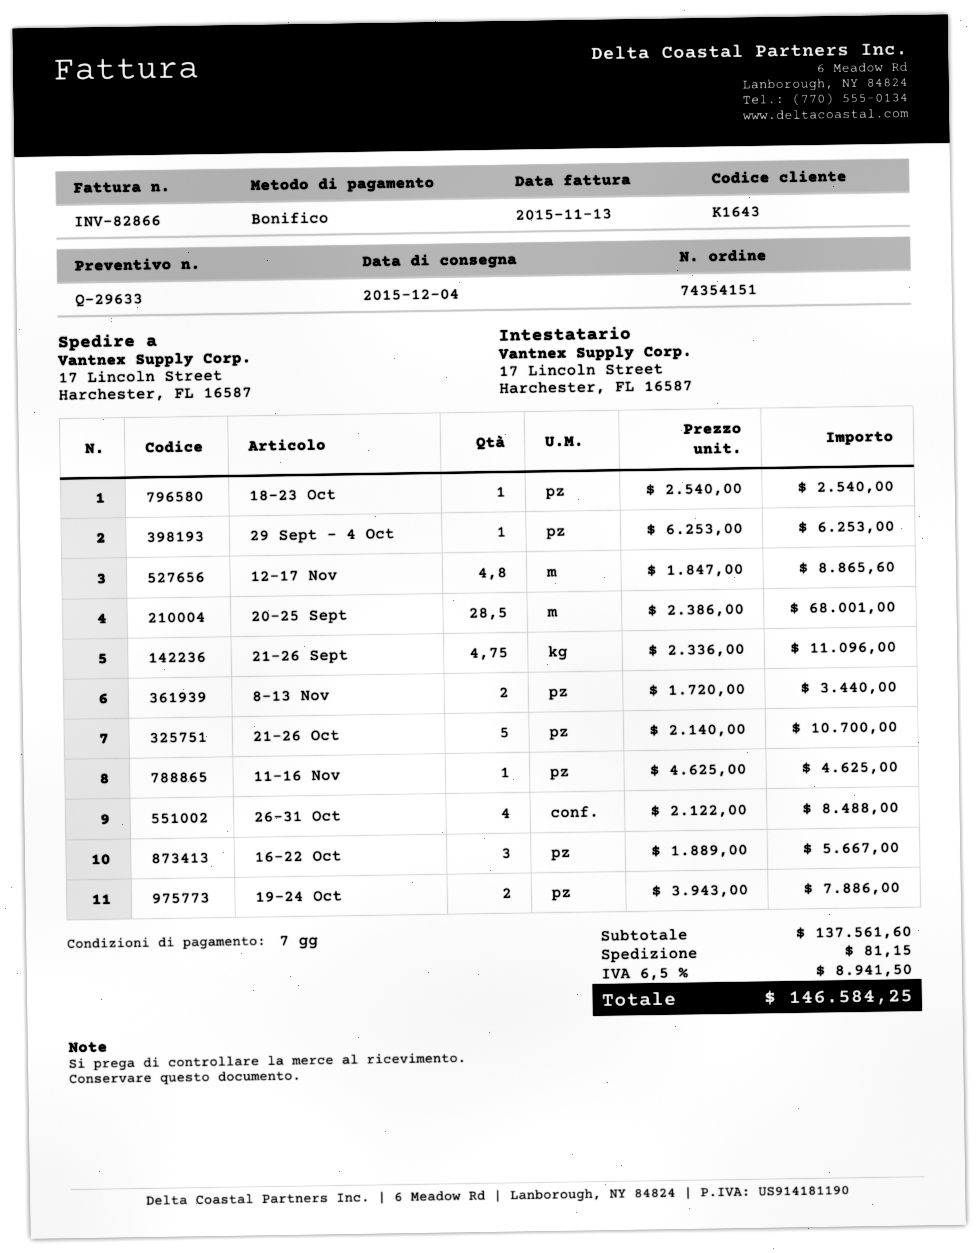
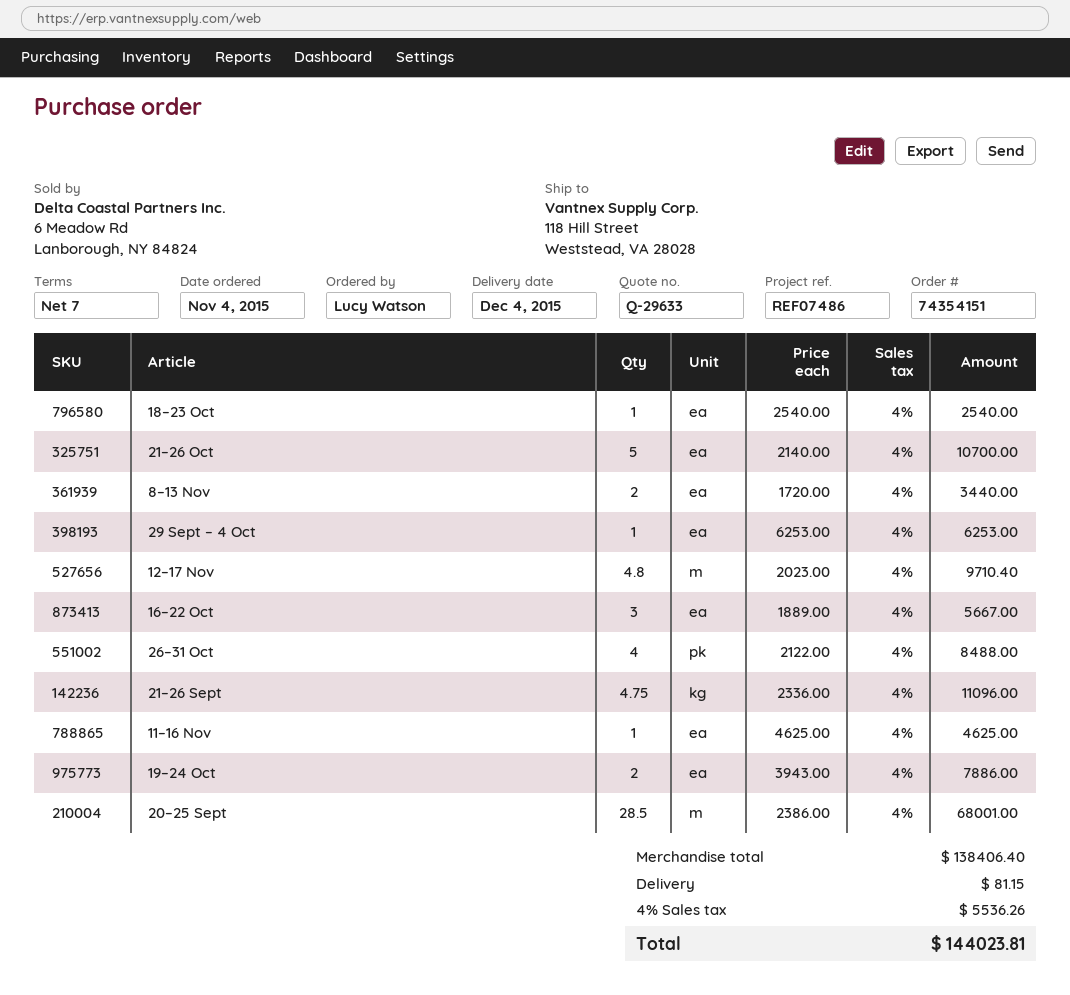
ship to: 17 Lincoln Street, Harchester, FL 16587 -> 118 Hill Street, Weststead, VA 28028
12–17 Nov: 4.8 x 1847.00 = 8865.60 -> 4.8 x 2023.00 = 9710.40
subtotal: 137561.60 -> 138406.40
tax: 6.5% = 8941.50 -> 4% = 5536.26
total: 146584.25 -> 144023.81

